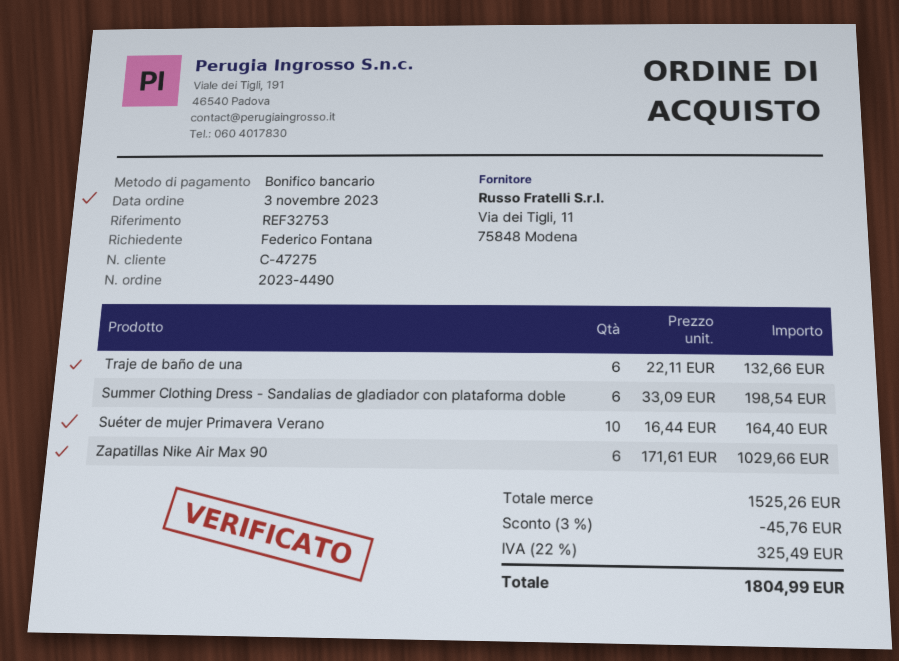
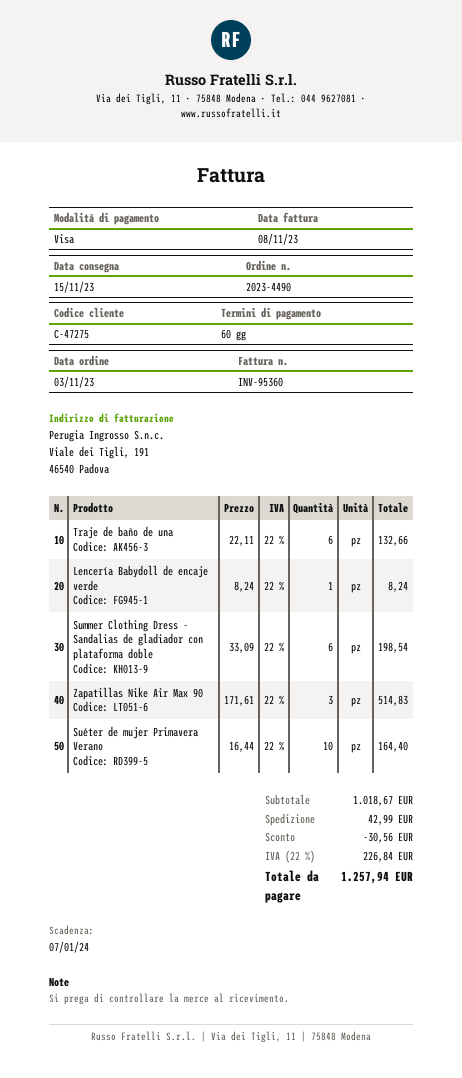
payment method: bank transfer -> Visa
Zapatillas Nike Air Max 90: 6 x 171.61 = 1029.66 -> 3 x 171.61 = 514.83
Lencería Babydoll de encaje verde: none -> 1 x 8.24 = 8.24
subtotal: 1525.26 -> 1018.67
discount: 45.76 -> 30.56
shipping: none -> 42.99
tax: 22% = 325.49 -> 22% = 226.84
total: 1804.99 -> 1257.94

